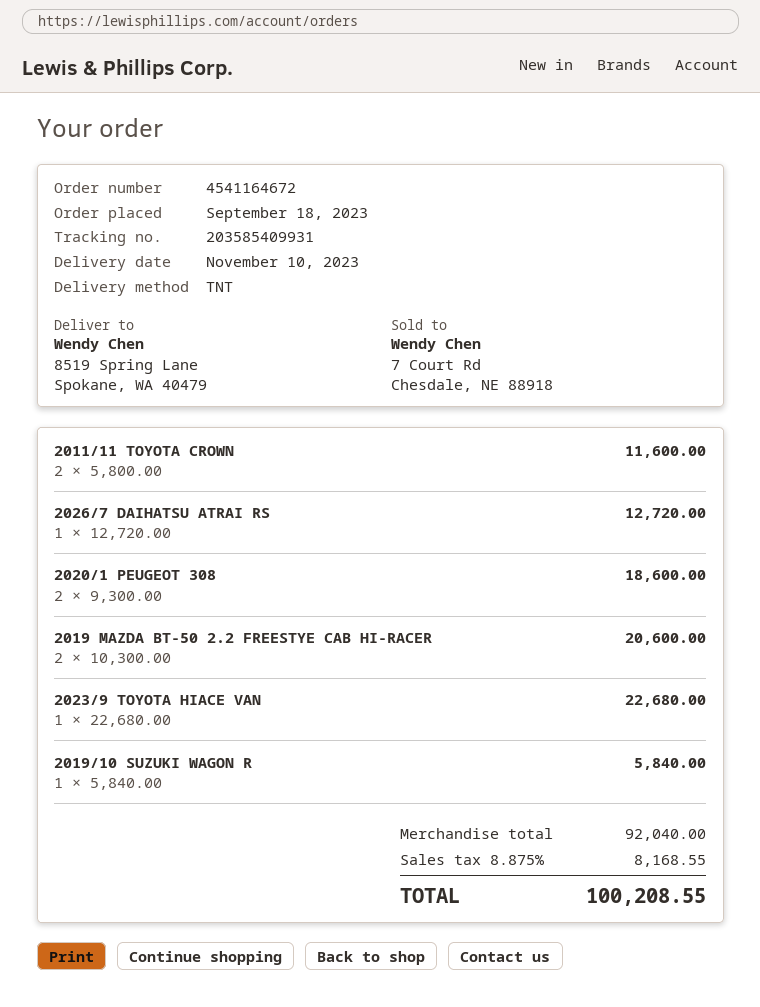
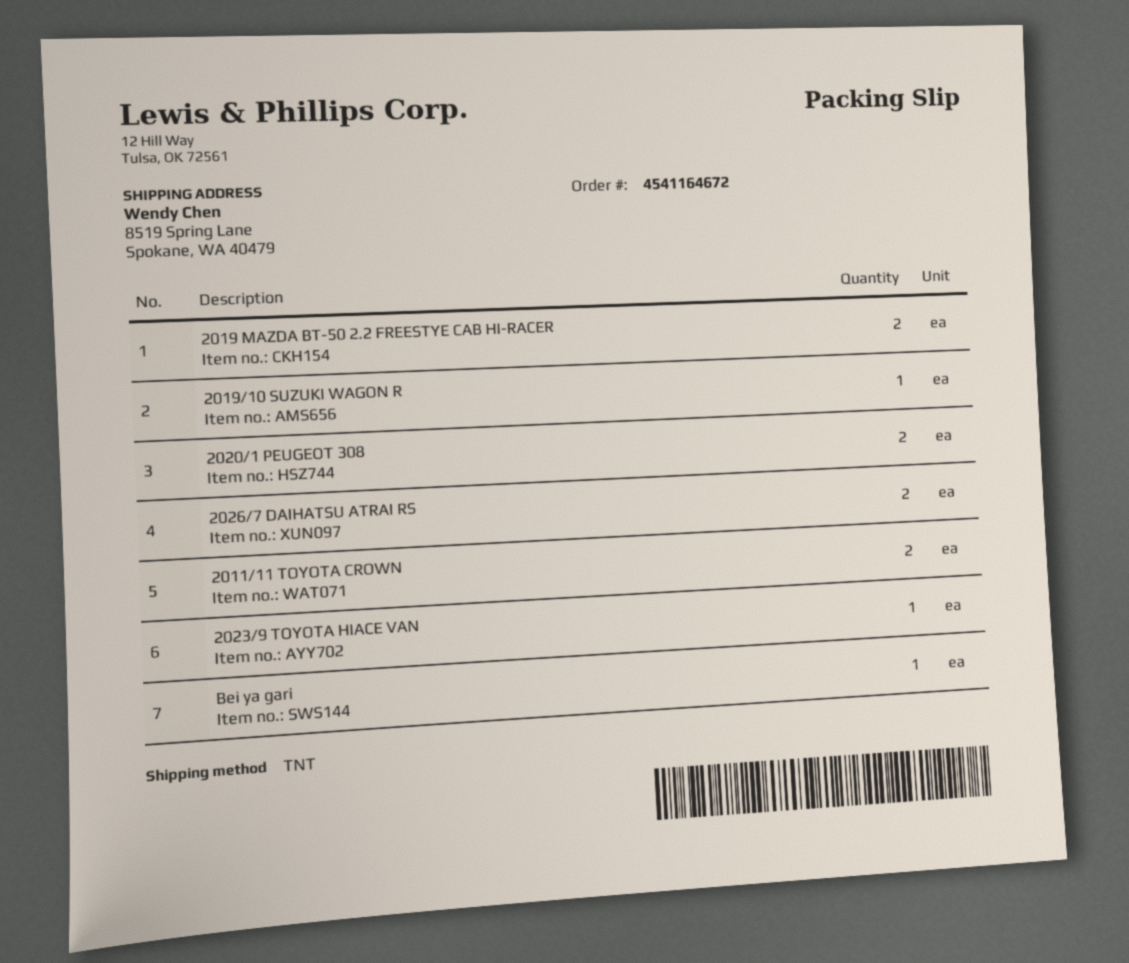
2026/7 DAIHATSU ATRAI RS: 1 -> 2
Bei ya gari: none -> 1

